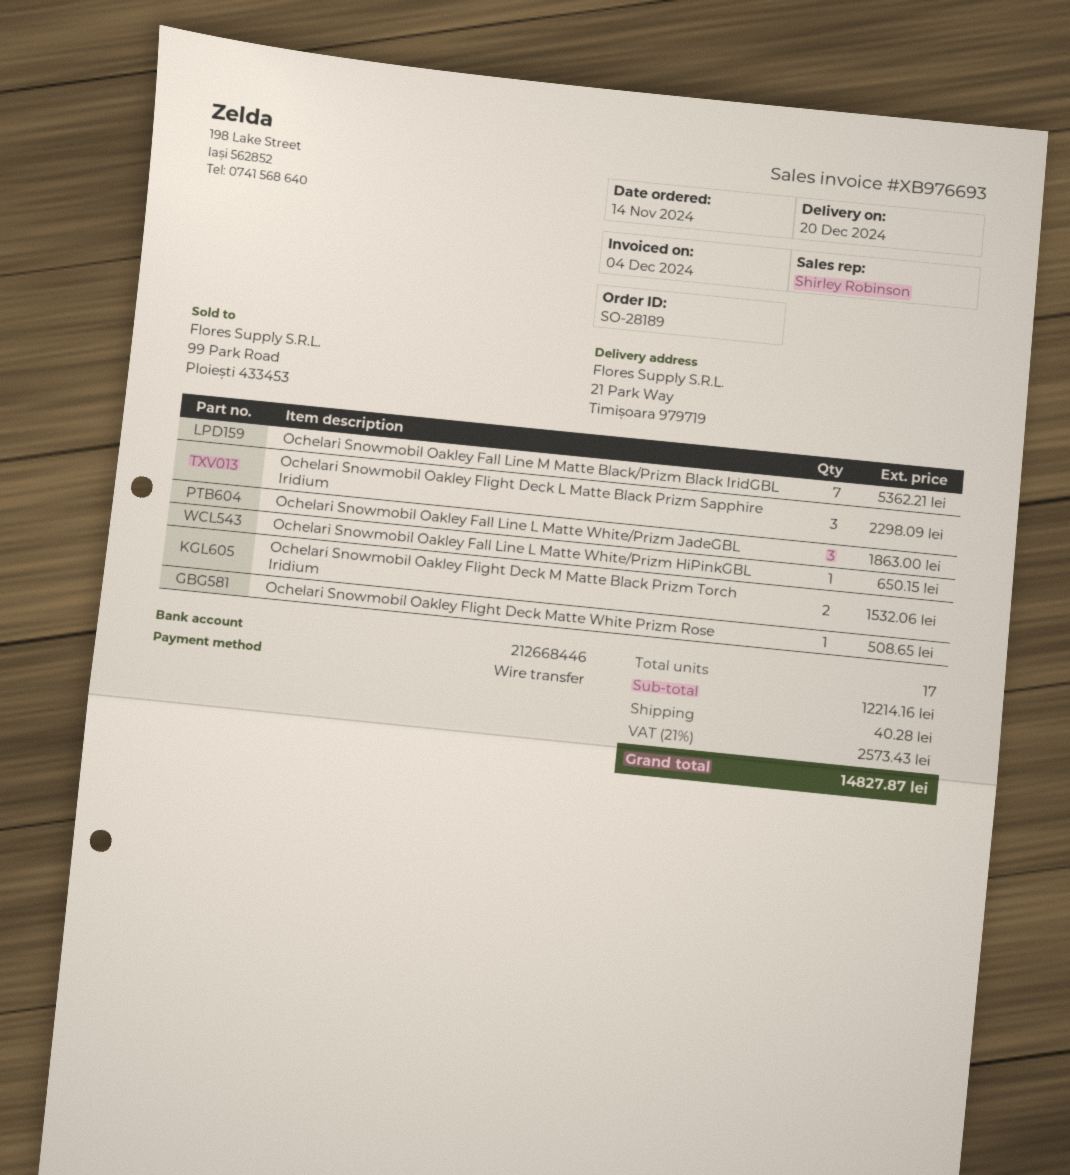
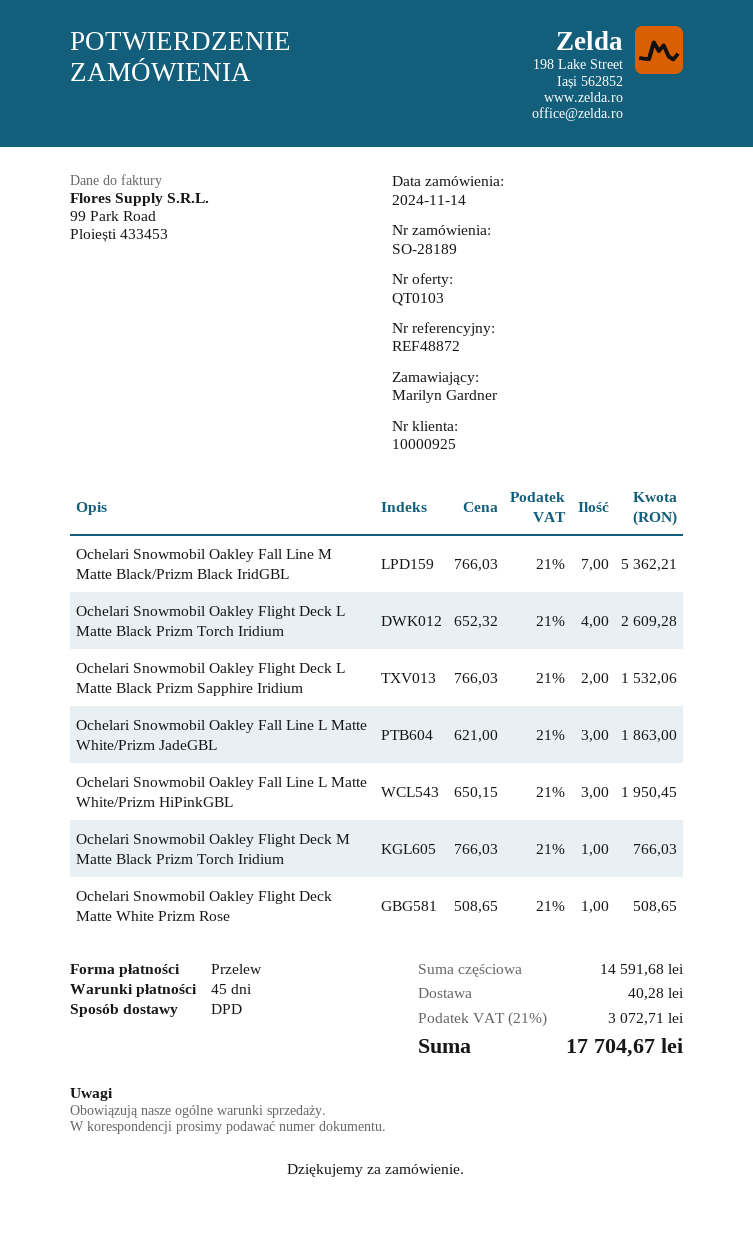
Ochelari Snowmobil Oakley Flight Deck L Matte Black Prizm Sapphire Iridium: 3 for 2298.09 -> 2 for 1532.06
Ochelari Snowmobil Oakley Fall Line L Matte White/Prizm HiPinkGBL: 1 for 650.15 -> 3 for 1950.45
Ochelari Snowmobil Oakley Flight Deck M Matte Black Prizm Torch Iridium: 2 for 1532.06 -> 1 for 766.03
Ochelari Snowmobil Oakley Flight Deck L Matte Black Prizm Torch Iridium: none -> 4 for 2609.28
subtotal: 12214.16 -> 14591.68
tax: 21% = 2573.43 -> 21% = 3072.71
total: 14827.87 -> 17704.67

